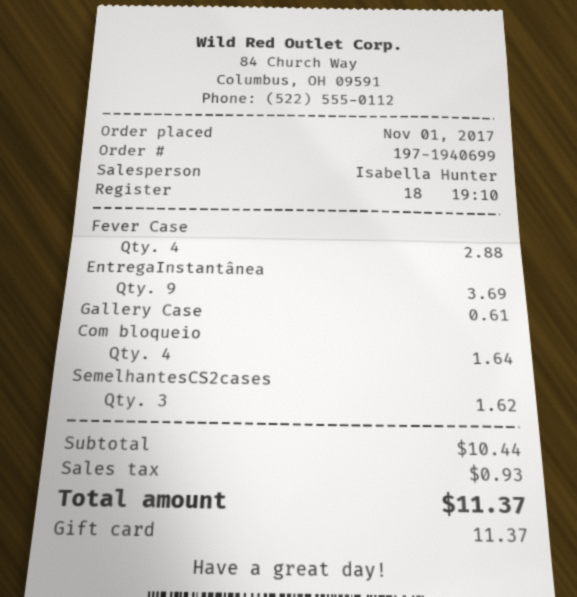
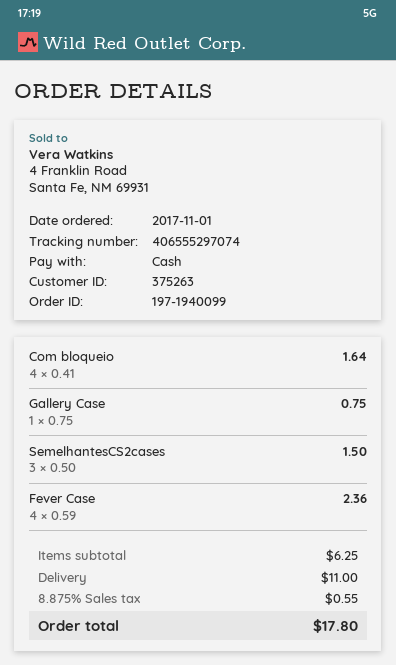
order number: 197-1940699 -> 197-1940099
payment method: gift card -> cash
Fever Case: 4 for 2.88 -> 4 for 2.36
EntregaInstantânea: 9 for 3.69 -> none
Gallery Case: 1 for 0.61 -> 1 for 0.75
SemelhantesCS2cases: 3 for 1.62 -> 3 for 1.50
subtotal: 10.44 -> 6.25
shipping: none -> 11.00
tax: 0.93 -> 0.55
total: 11.37 -> 17.80

